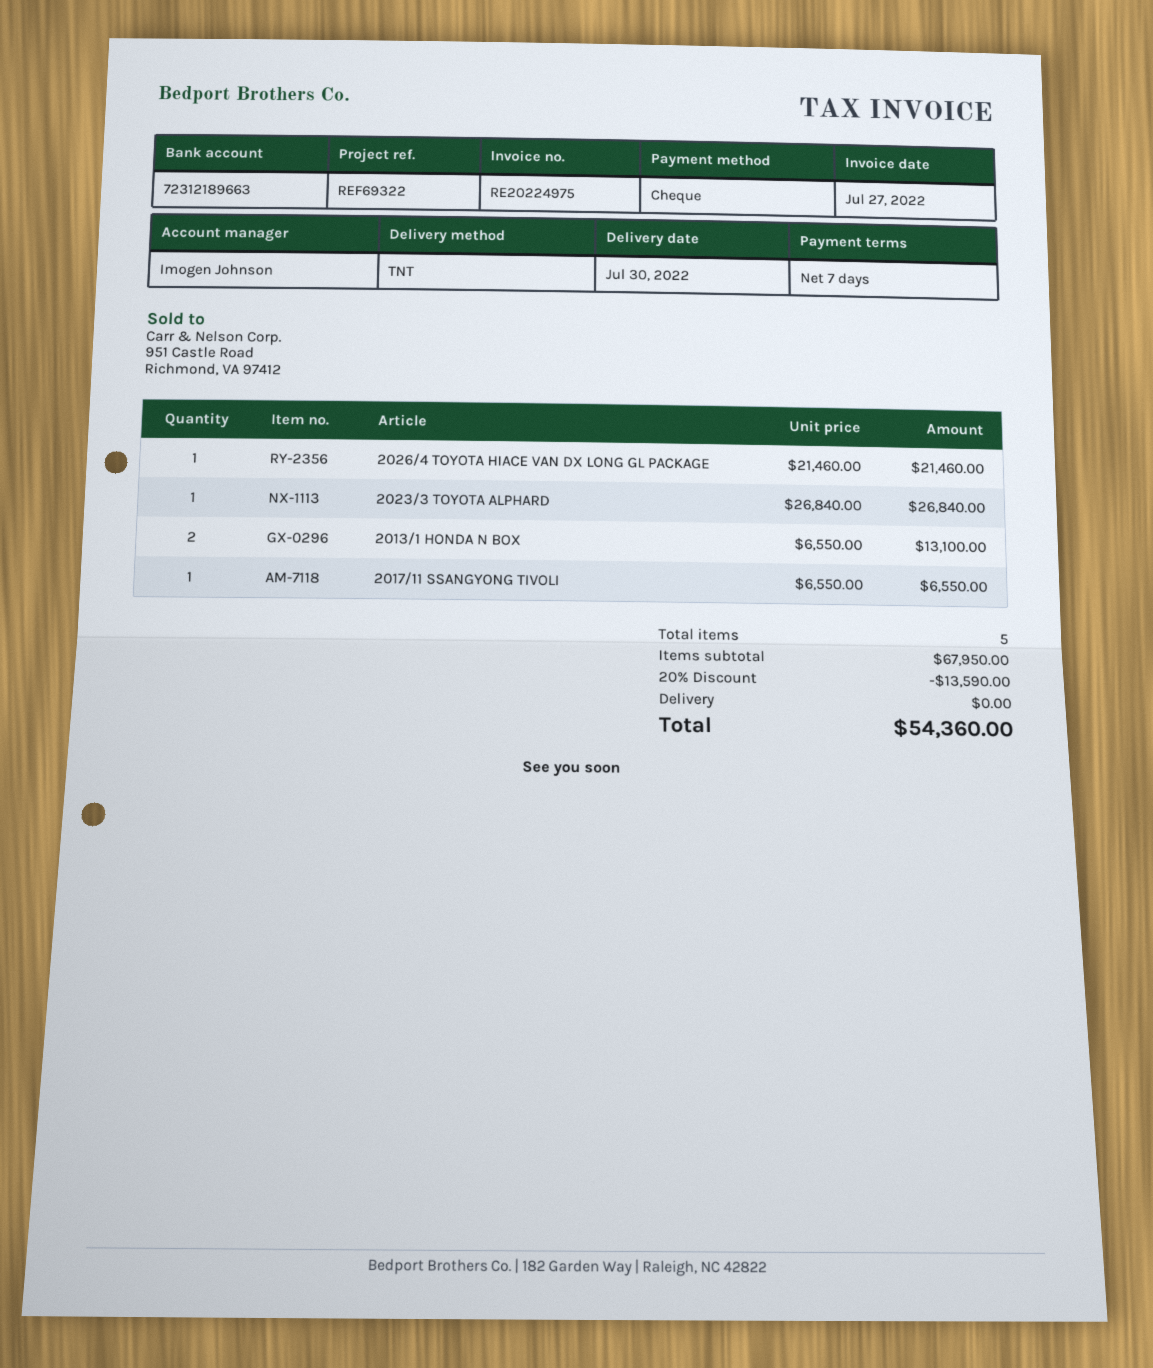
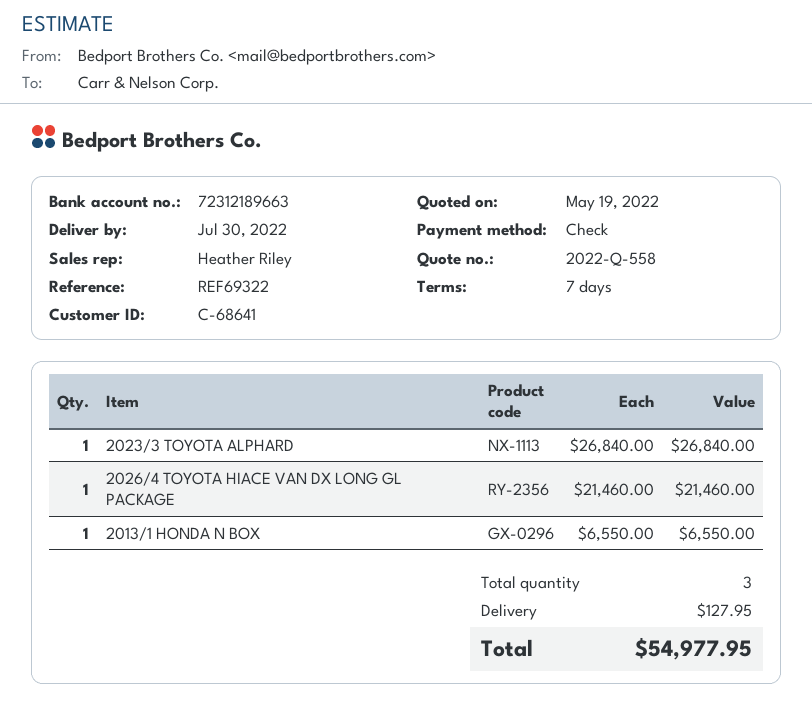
sales rep: Imogen Johnson -> Heather Riley
2013/1 HONDA N BOX: 2 x 6550.00 = 13100.00 -> 1 x 6550.00 = 6550.00
2017/11 SSANGYONG TIVOLI: 1 x 6550.00 = 6550.00 -> none
total quantity: 5 -> 3
discount: 20% = 13590.00 -> none
shipping: 0.00 -> 127.95
total: 54360.00 -> 54977.95

